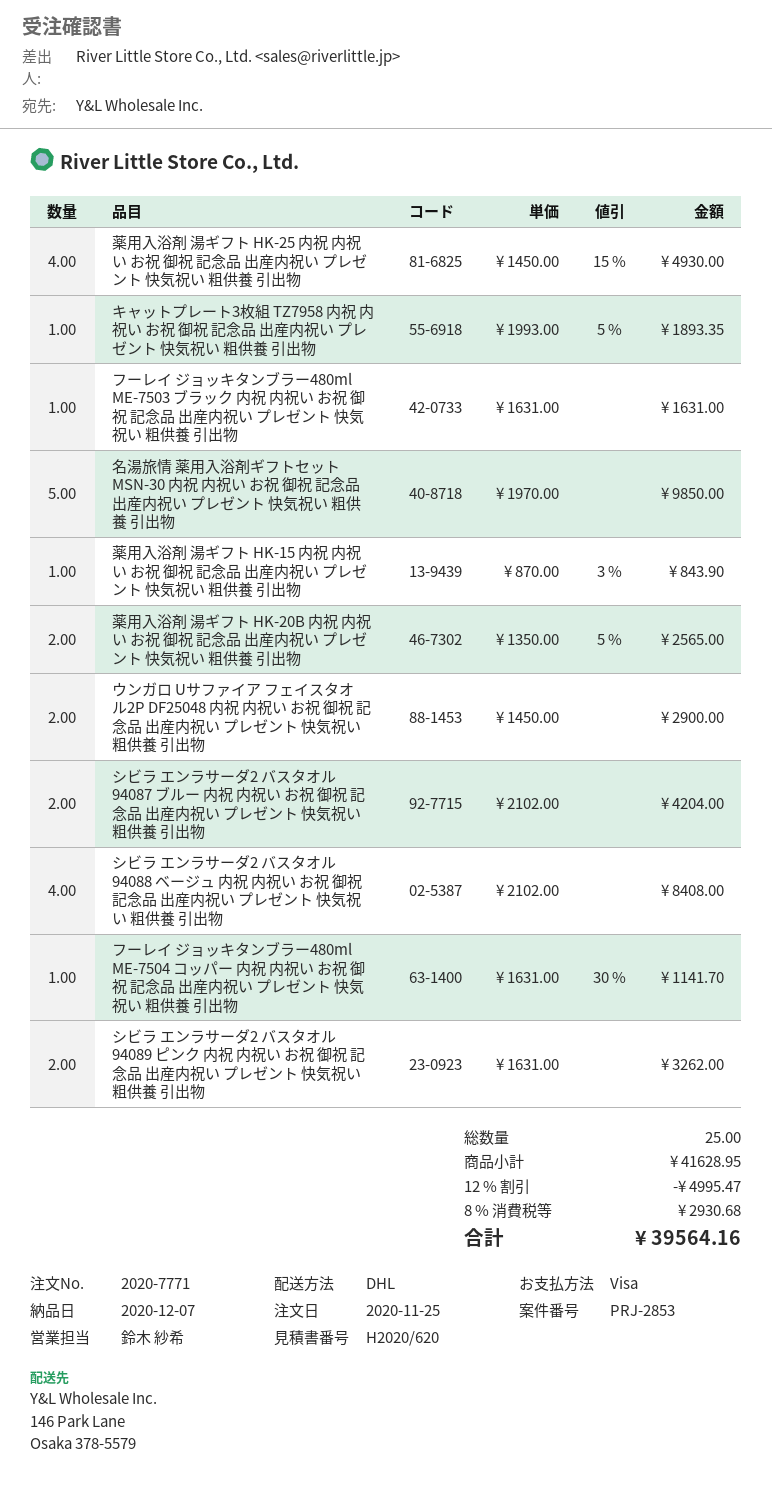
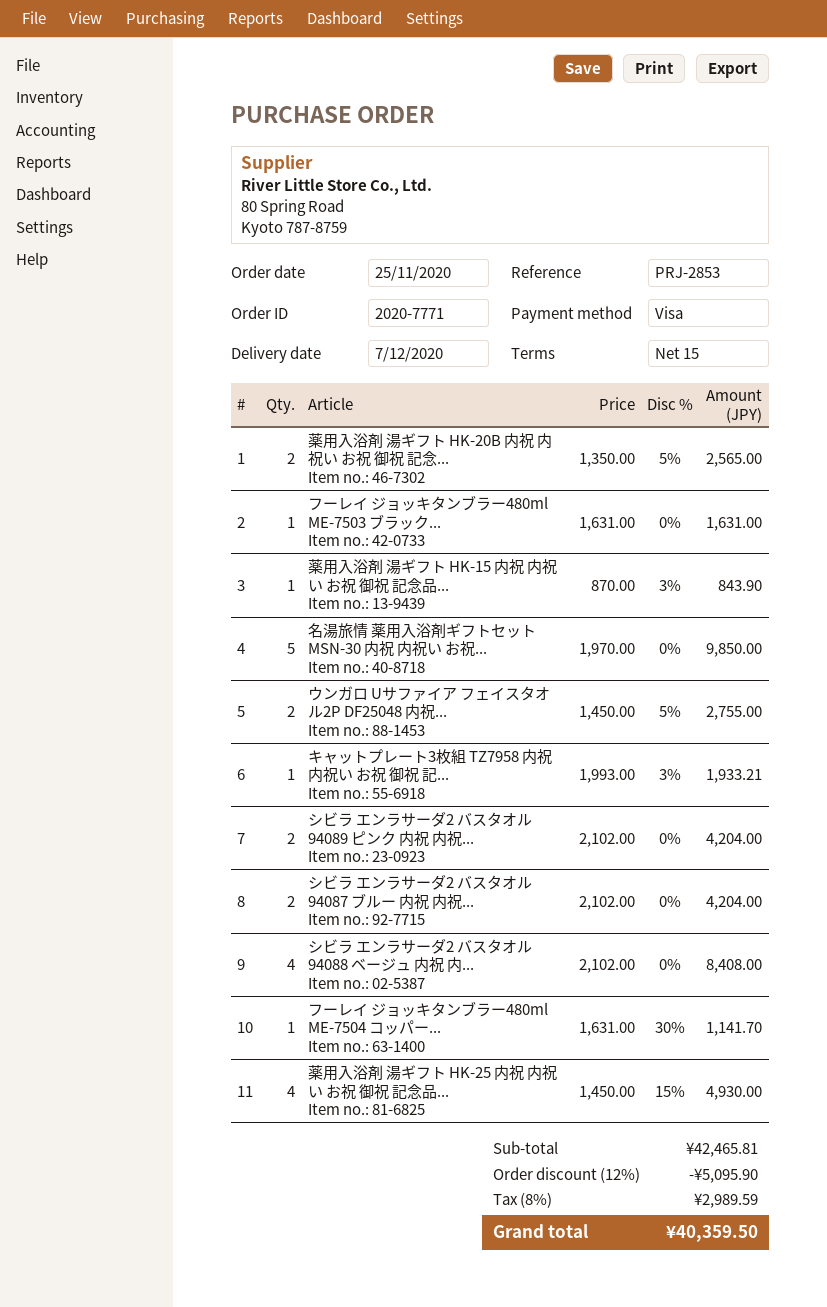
キャットプレート3枚組 TZ7958 内祝 内祝い お祝 御祝 記念品 出産内祝い プレゼント 快気祝い 粗供養 引出物: 1 x 1993.00 - 5% = 1893.35 -> 1 x 1993.00 - 3% = 1933.21
ウンガロ Uサファイア フェイスタオル2P DF25048 内祝 内祝い お祝 御祝 記念品 出産内祝い プレゼント 快気祝い 粗供養 引出物: 2 x 1450.00 = 2900.00 -> 2 x 1450.00 - 5% = 2755.00
シビラ エンラサーダ2 バスタオル 94089 ピンク 内祝 内祝い お祝 御祝 記念品 出産内祝い プレゼント 快気祝い 粗供養 引出物: 2 x 1631.00 = 3262.00 -> 2 x 2102.00 = 4204.00
subtotal: 41628.95 -> 42465.81
discount: 12% = 4995.47 -> 12% = 5095.90
tax: 8% = 2930.68 -> 8% = 2989.59
total: 39564.16 -> 40359.50

